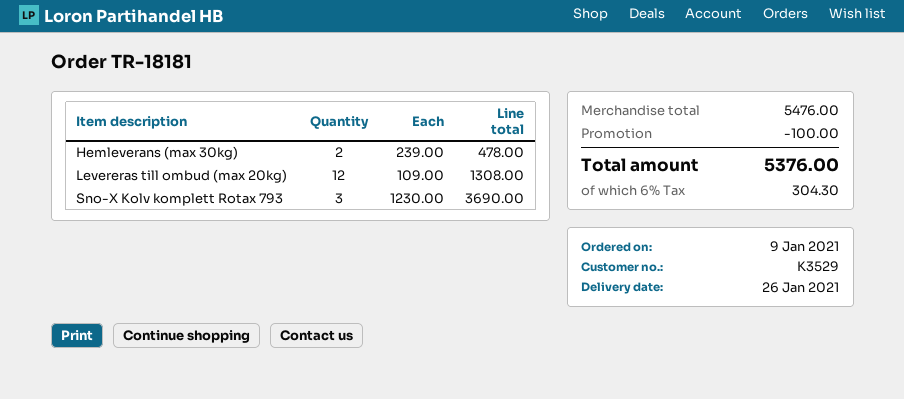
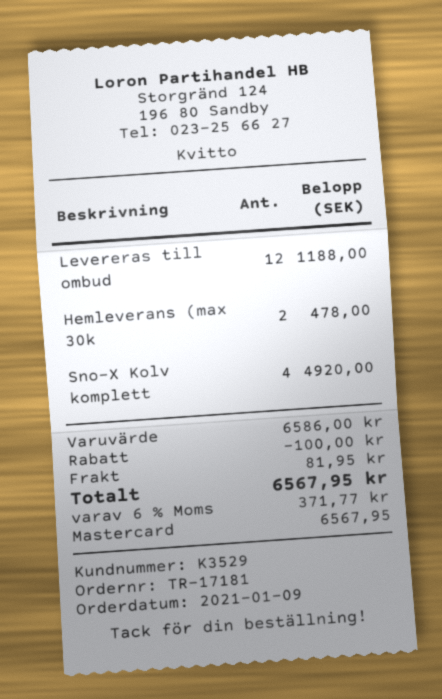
order number: TR-18181 -> TR-17181
Levereras till ombud (max 20kg): 12 for 1308.00 -> 12 for 1188.00
Sno-X Kolv komplett Rotax 793: 3 for 3690.00 -> 4 for 4920.00
subtotal: 5476.00 -> 6586.00
shipping: none -> 81.95
tax: 6% = 304.30 -> 6% = 371.77
total: 5376.00 -> 6567.95

